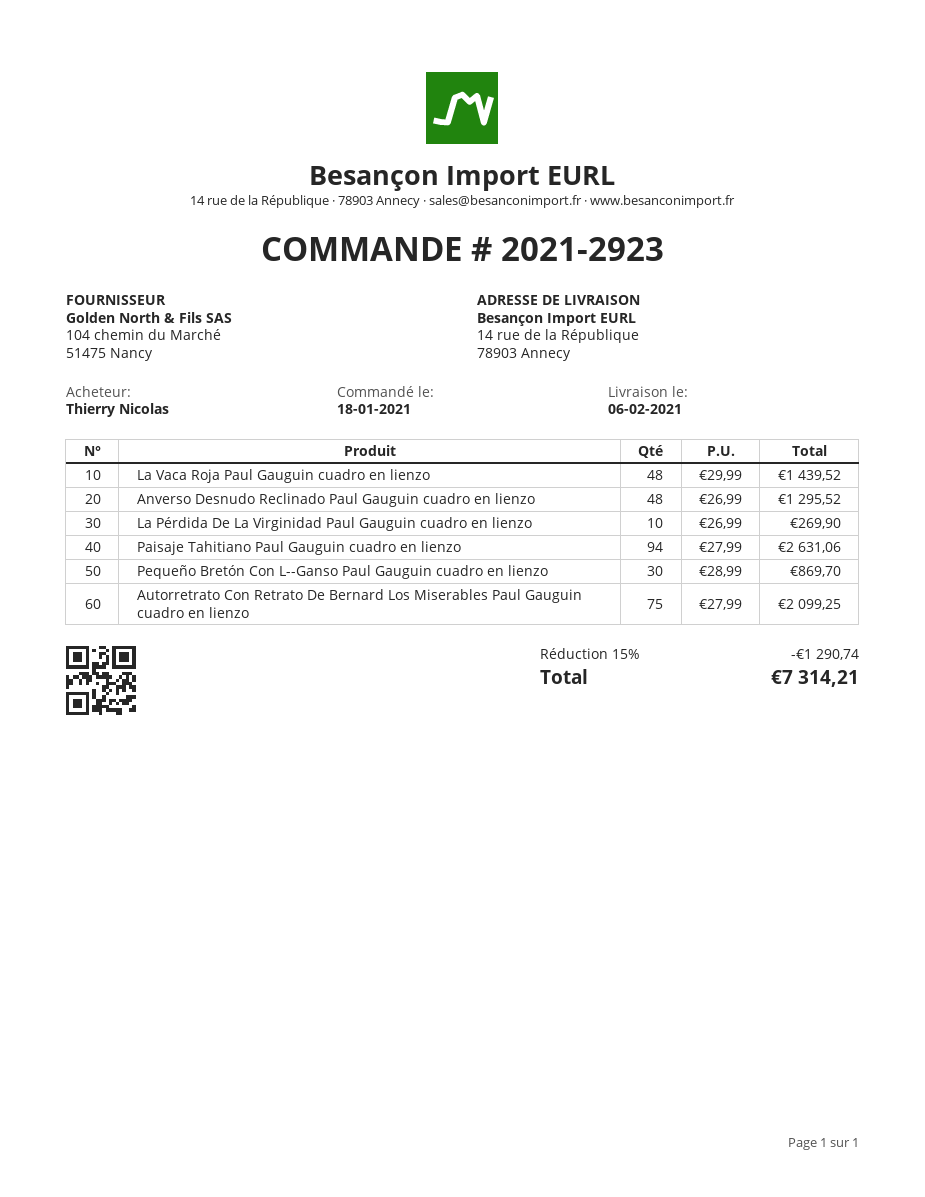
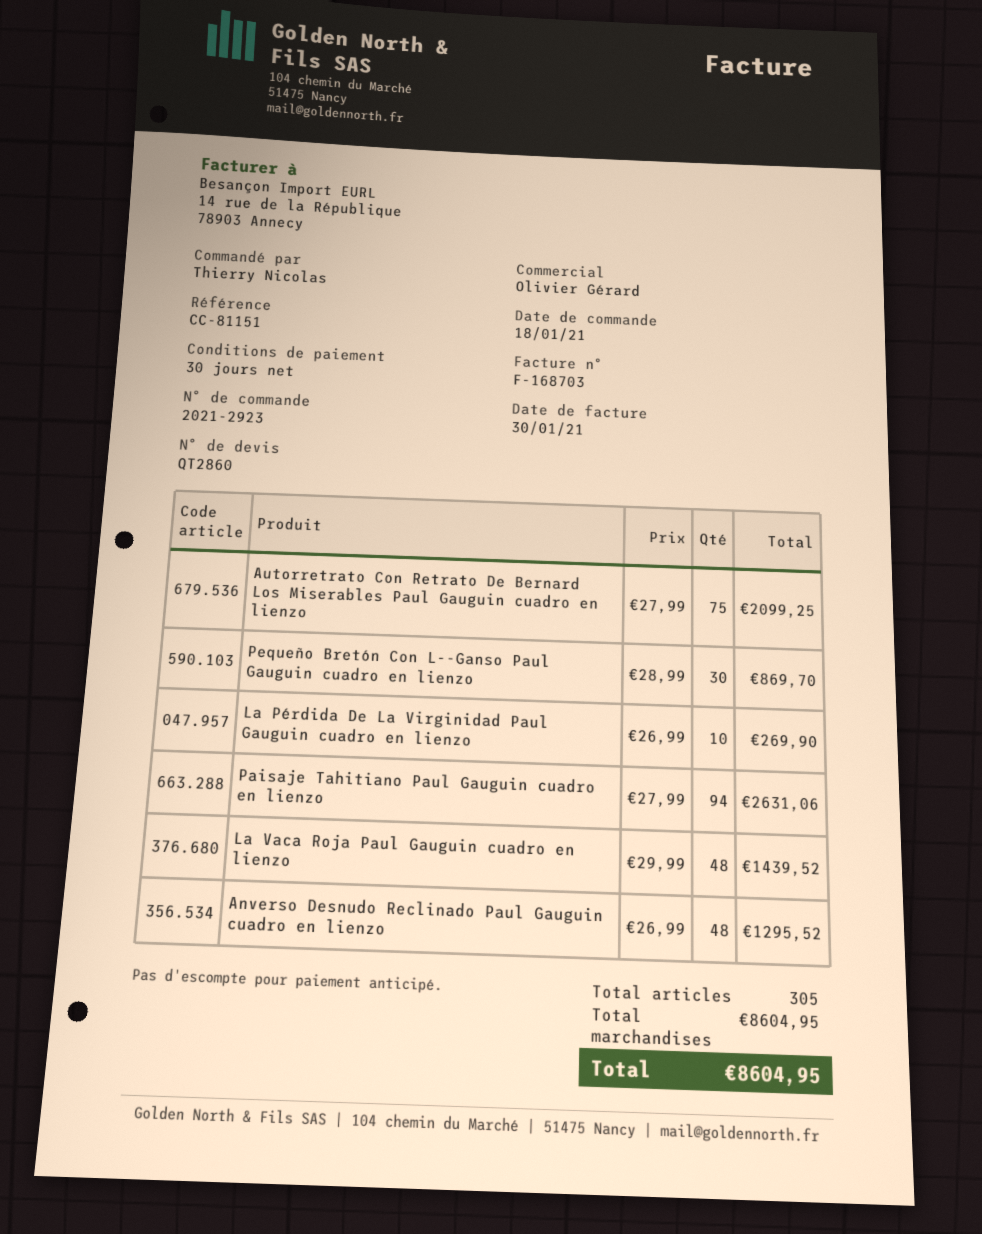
discount: 15% = 1290.74 -> none
total: 7314.21 -> 8604.95

